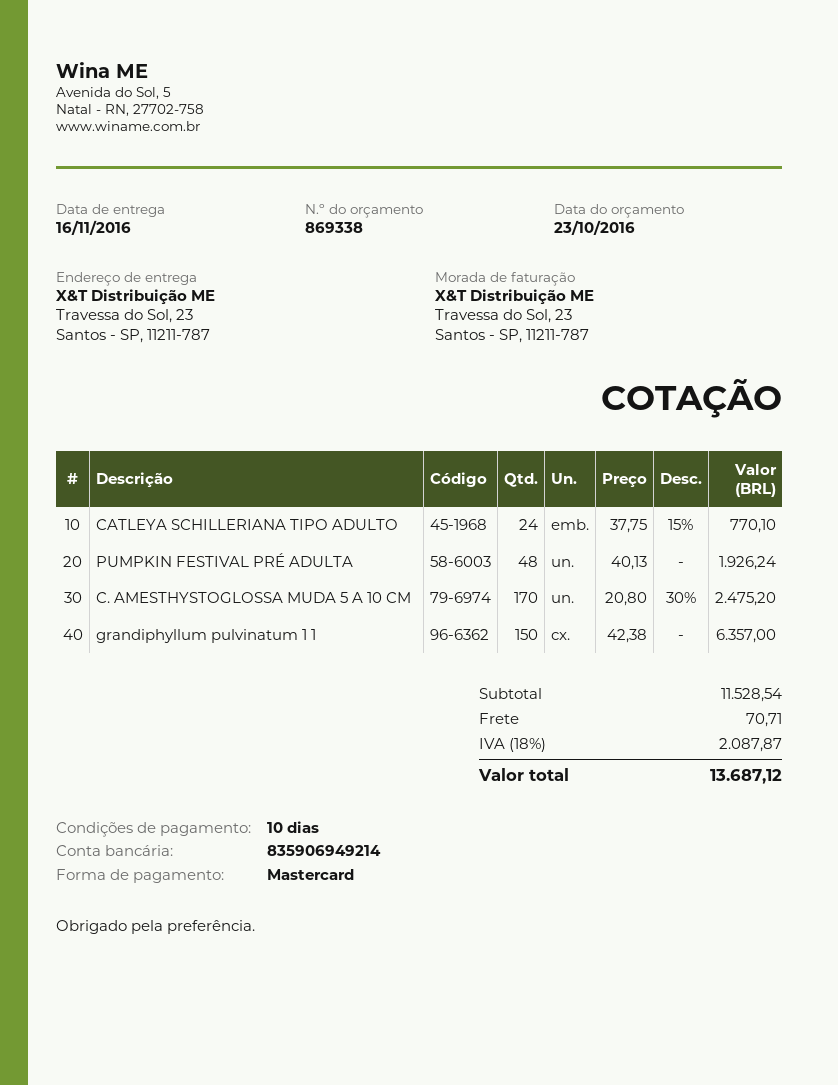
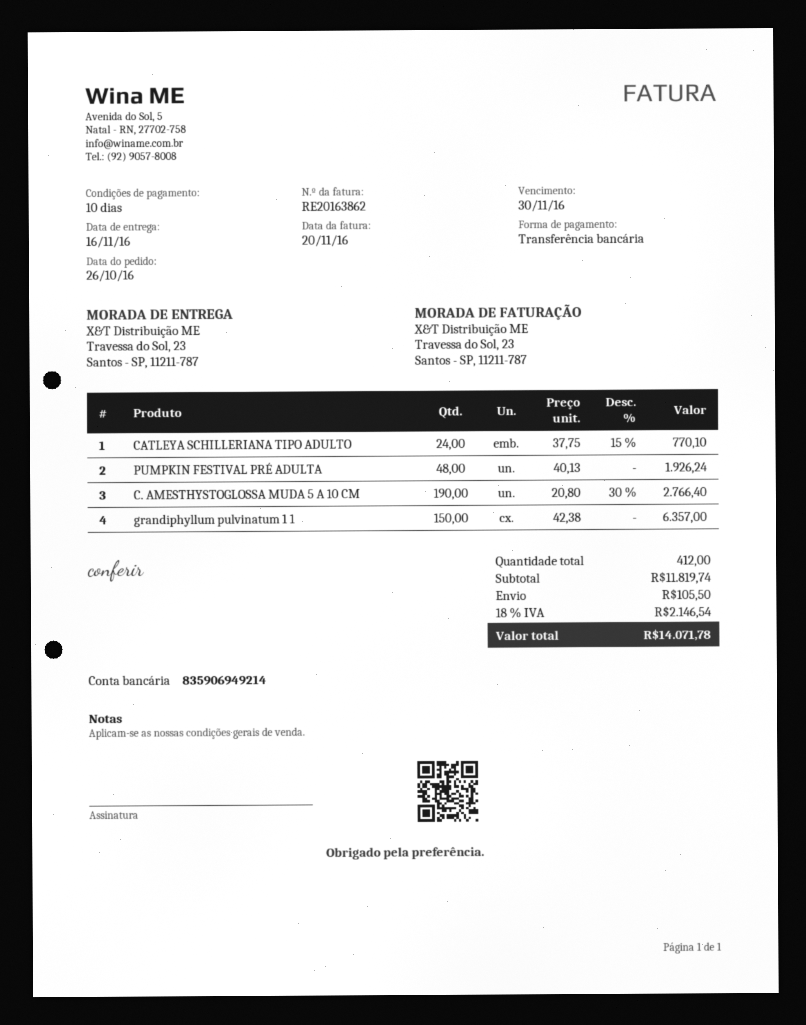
payment method: Mastercard -> bank transfer
C. AMESTHYSTOGLOSSA MUDA 5 A 10 CM: 170 x 20.80 - 30% = 2475.20 -> 190 x 20.80 - 30% = 2766.40
subtotal: 11528.54 -> 11819.74
shipping: 70.71 -> 105.50
tax: 18% = 2087.87 -> 18% = 2146.54
total: 13687.12 -> 14071.78

